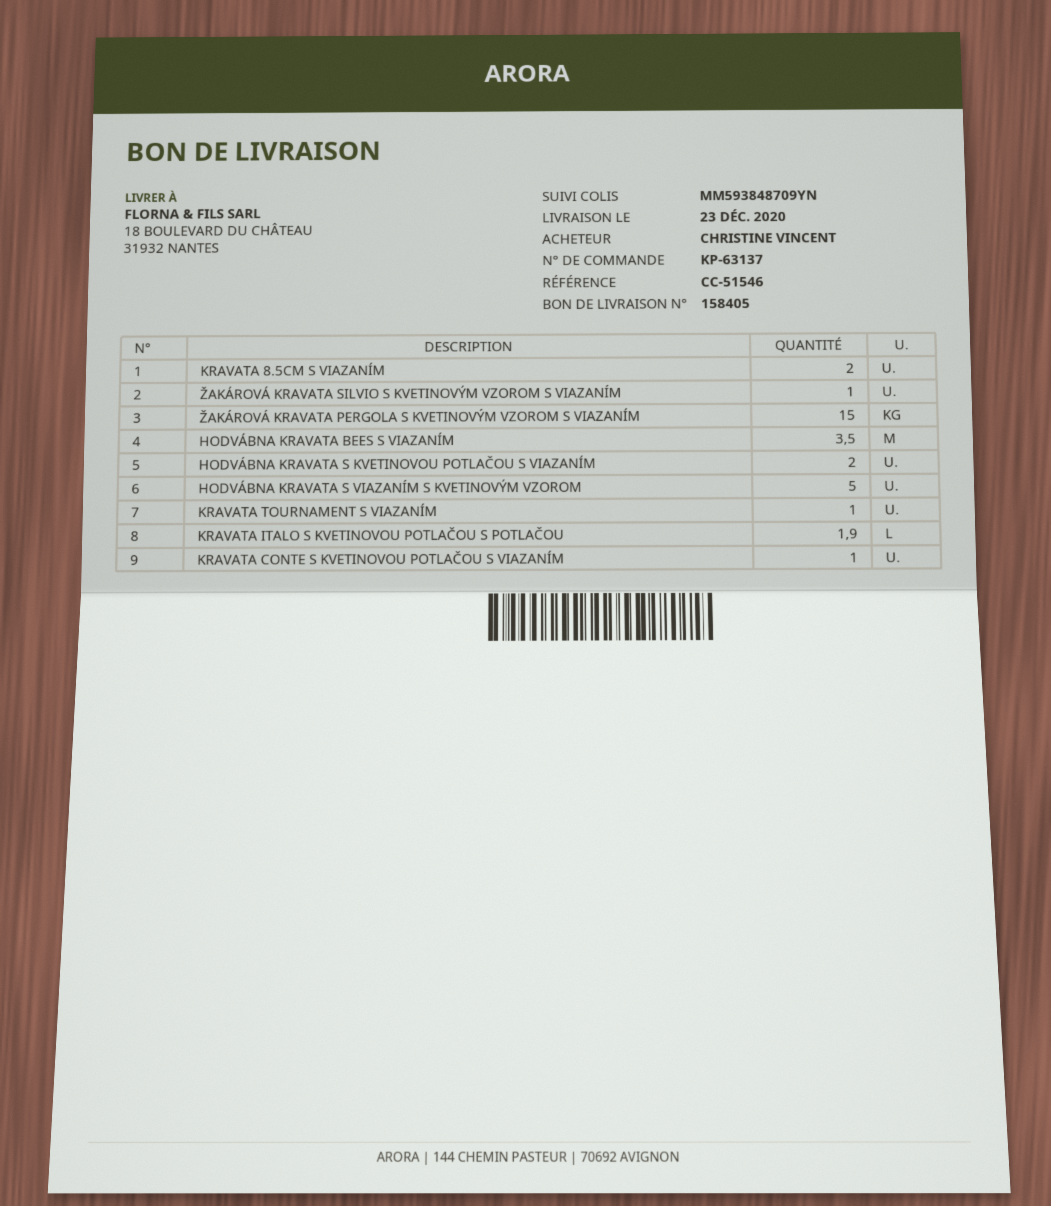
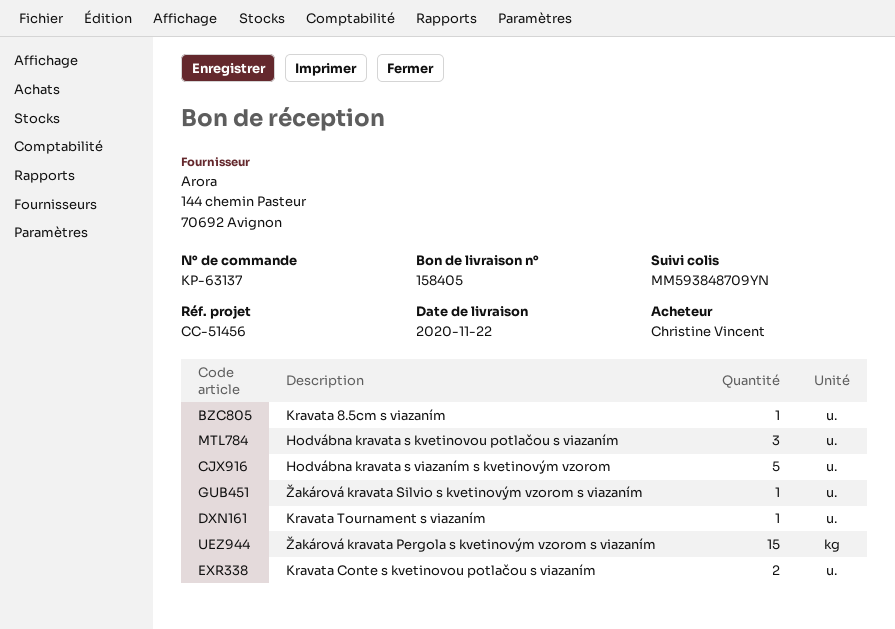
delivery date: 2020-12-23 -> 2020-11-22
reference: CC-51546 -> CC-51456
KRAVATA 8.5CM S VIAZANÍM: 2 -> 1
HODVÁBNA KRAVATA BEES S VIAZANÍM: 3.5 -> none
HODVÁBNA KRAVATA S KVETINOVOU POTLAČOU S VIAZANÍM: 2 -> 3
KRAVATA ITALO S KVETINOVOU POTLAČOU S POTLAČOU: 1.9 -> none
KRAVATA CONTE S KVETINOVOU POTLAČOU S VIAZANÍM: 1 -> 2

